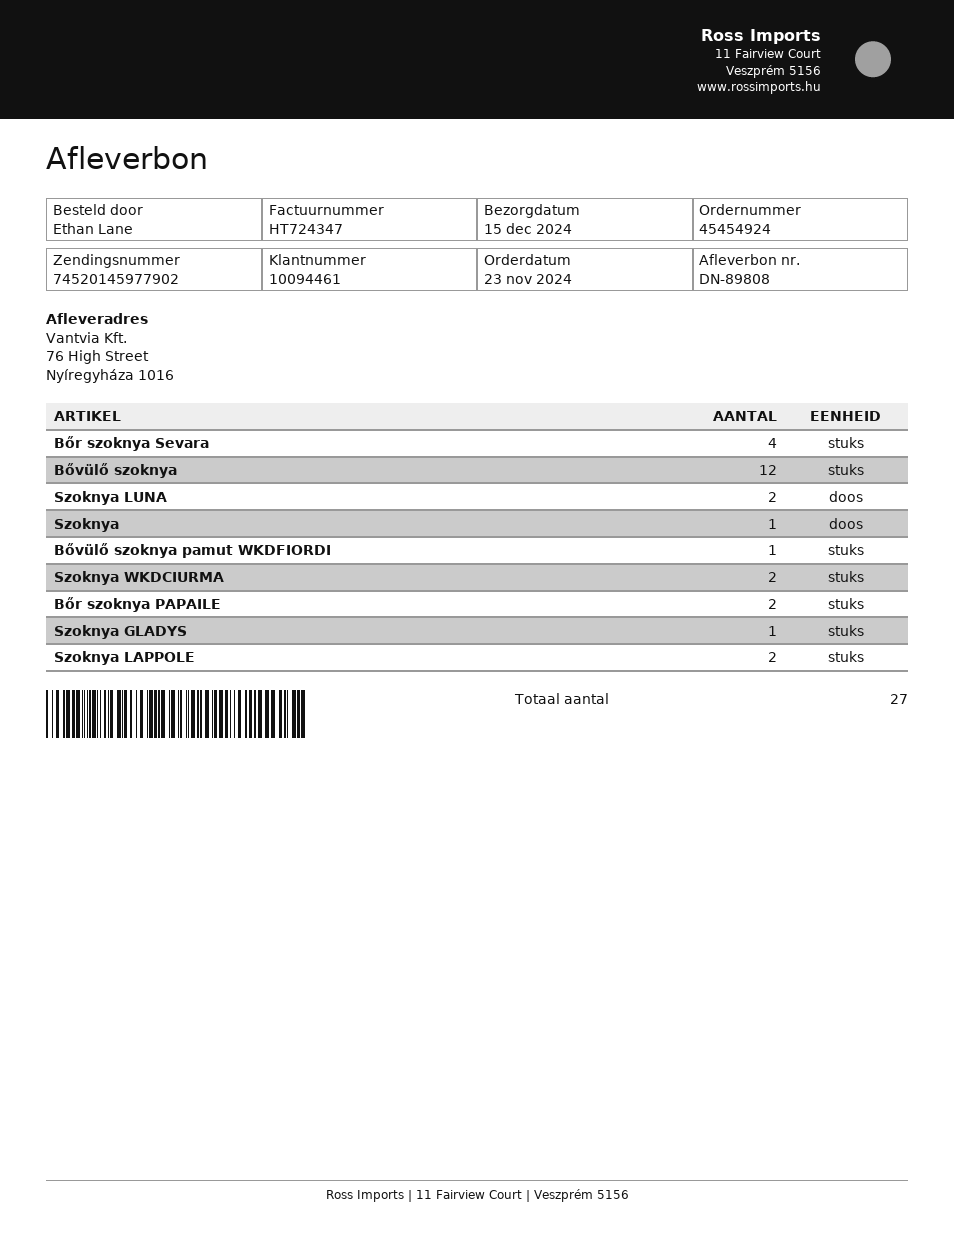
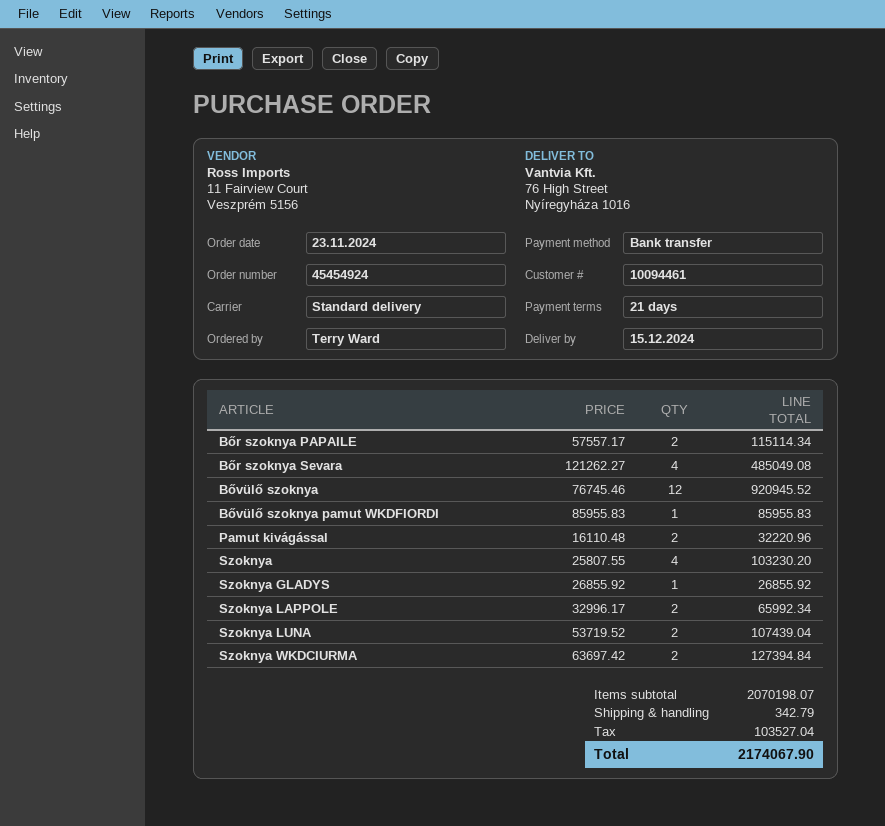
ordered by: Ethan Lane -> Terry Ward
Szoknya: 1 -> 4
Pamut kivágással: none -> 2

